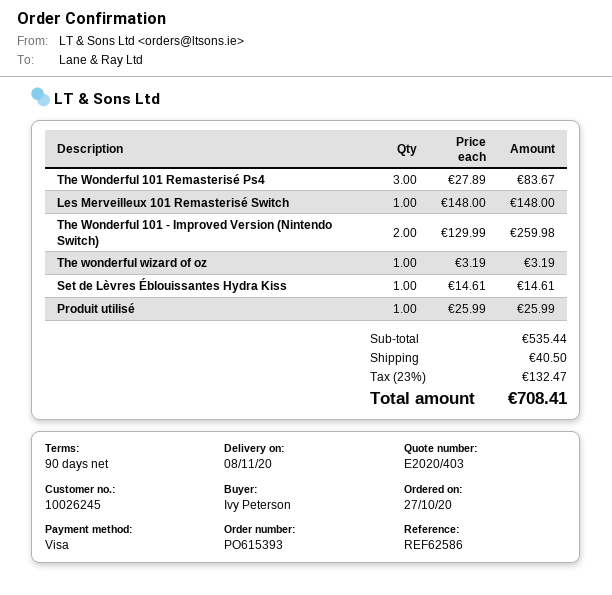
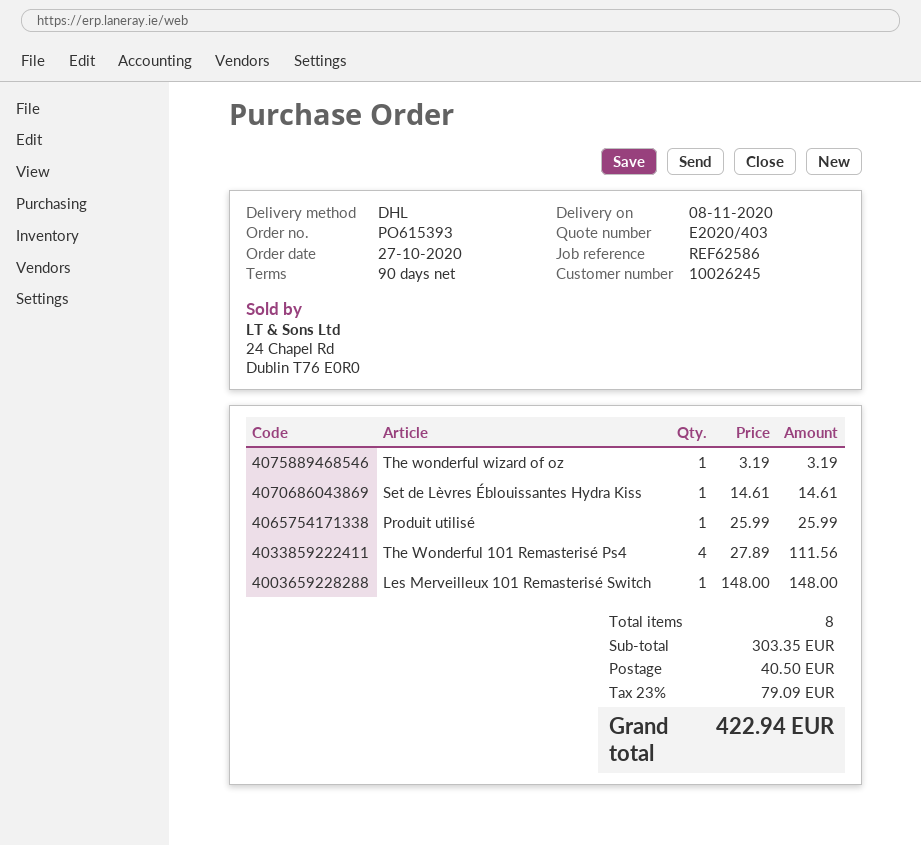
The Wonderful 101 Remasterisé Ps4: 3 x 27.89 = 83.67 -> 4 x 27.89 = 111.56
The Wonderful 101 - Improved Version (Nintendo Switch): 2 x 129.99 = 259.98 -> none
subtotal: 535.44 -> 303.35
tax: 23% = 132.47 -> 23% = 79.09
total: 708.41 -> 422.94

